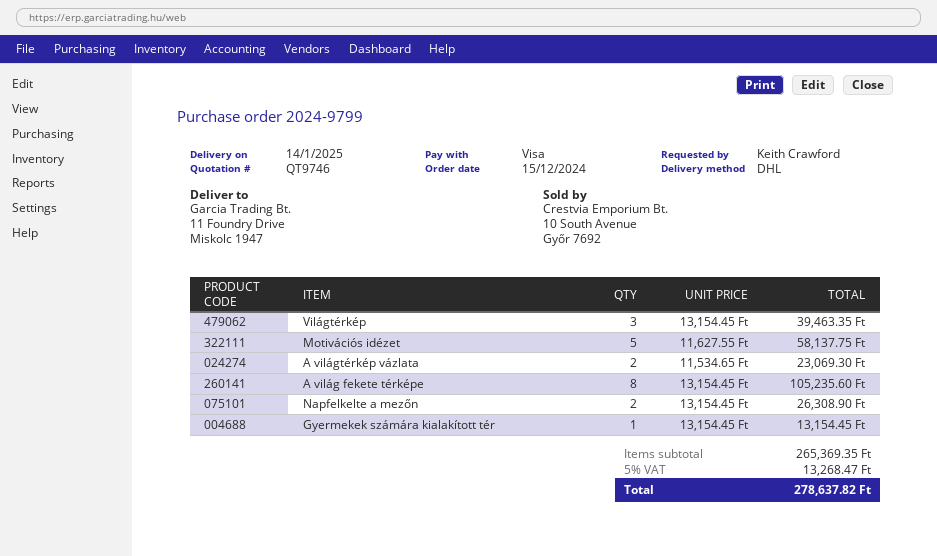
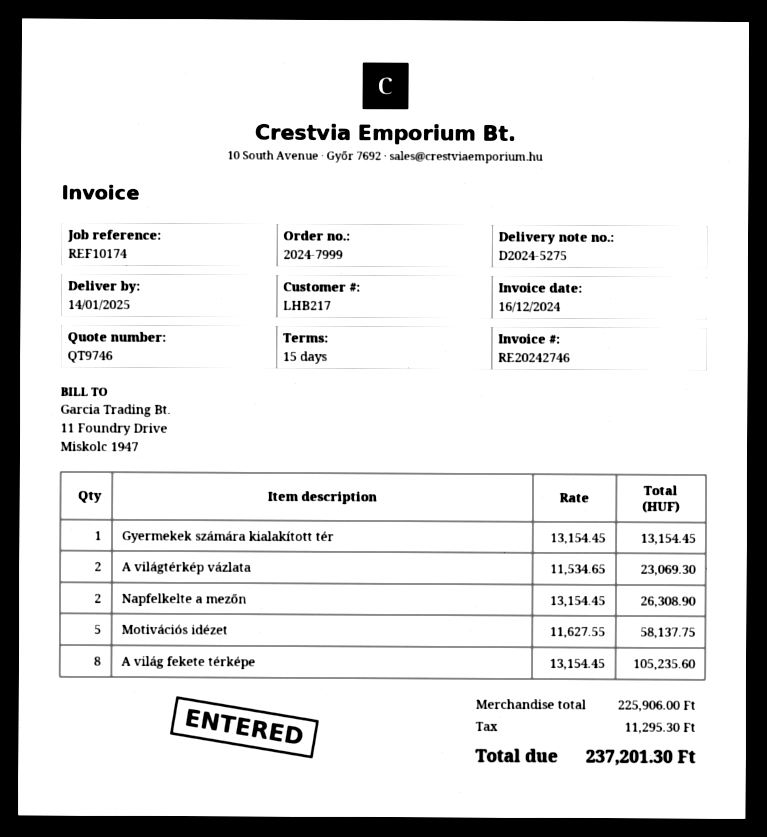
order number: 2024-9799 -> 2024-7999
Világtérkép: 3 x 13154.45 = 39463.35 -> none
subtotal: 265369.35 -> 225906.00
tax: 13268.47 -> 11295.30
total: 278637.82 -> 237201.30

